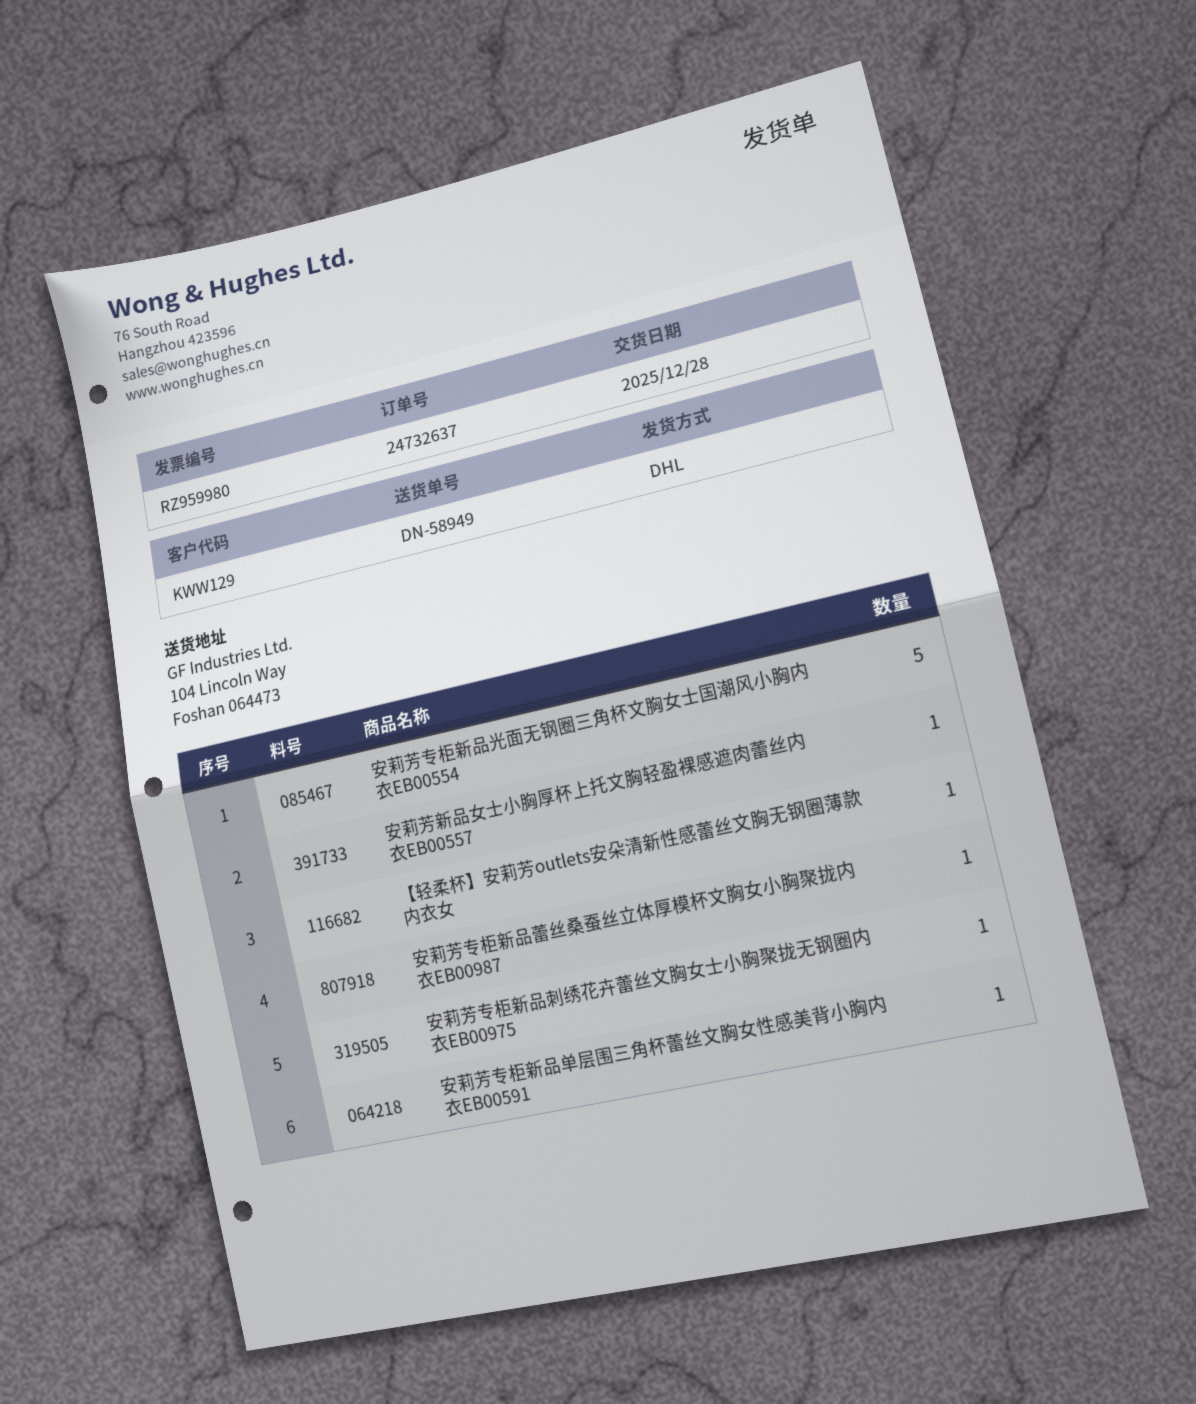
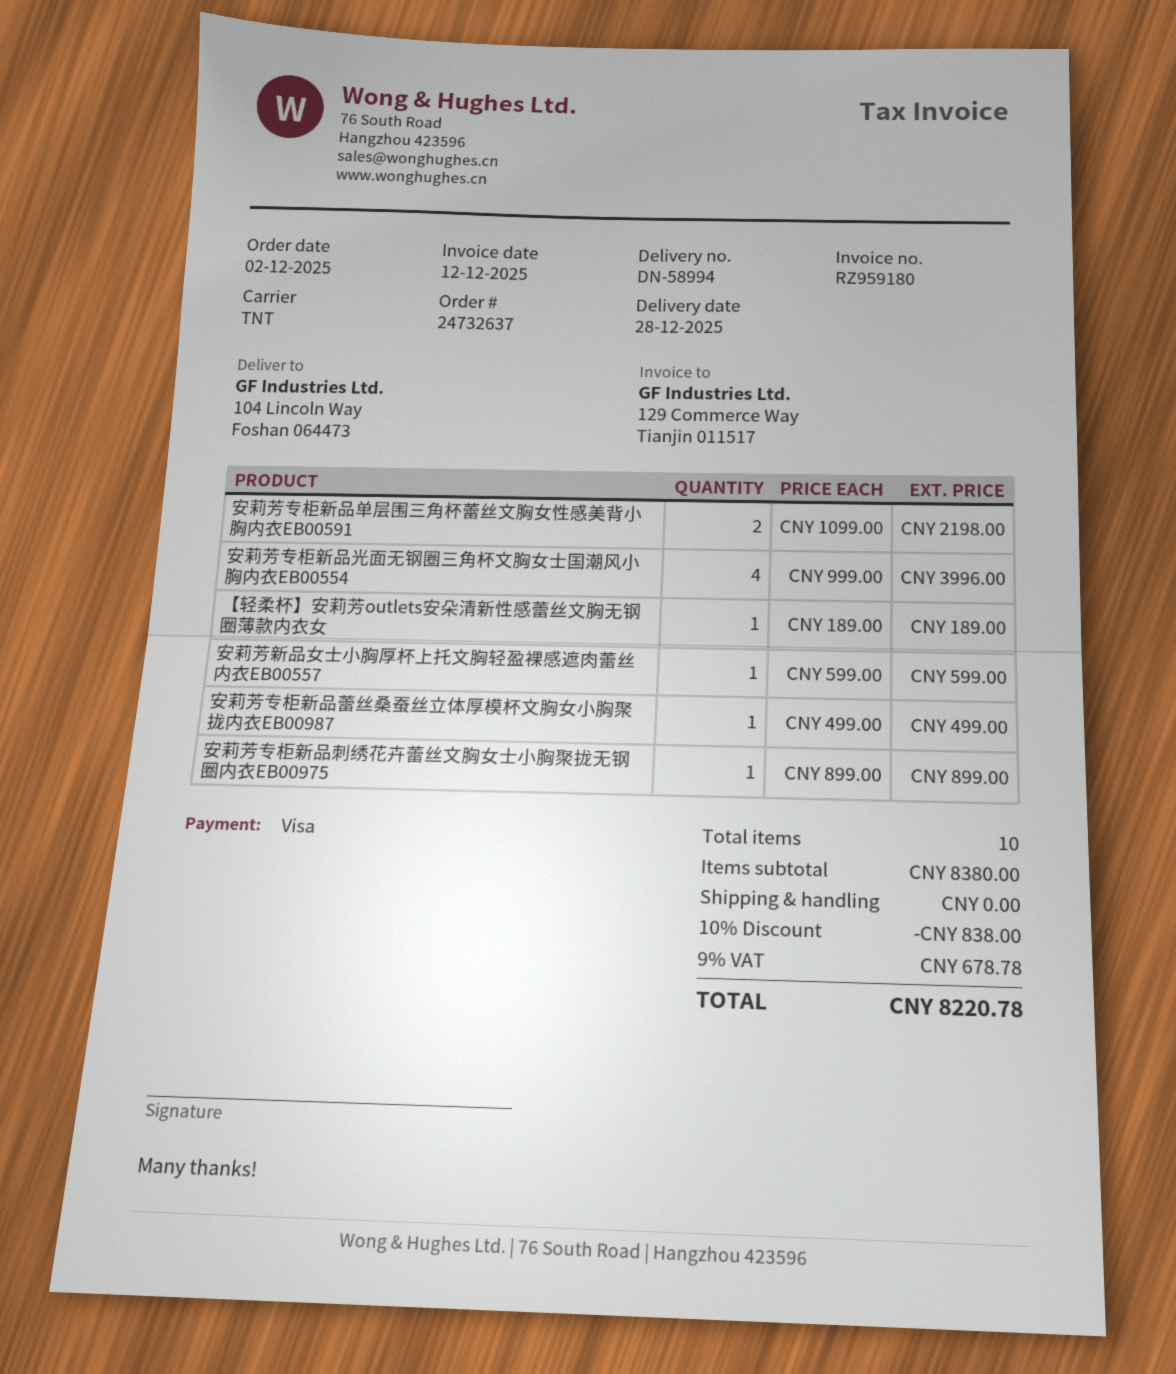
delivery note number: DN-58949 -> DN-58994
invoice number: RZ959980 -> RZ959180
shipping method: DHL -> TNT
安莉芳专柜新品光面无钢圈三角杯文胸女士国潮风小胸内衣EB00554: 5 -> 4
安莉芳专柜新品单层围三角杯蕾丝文胸女性感美背小胸内衣EB00591: 1 -> 2

